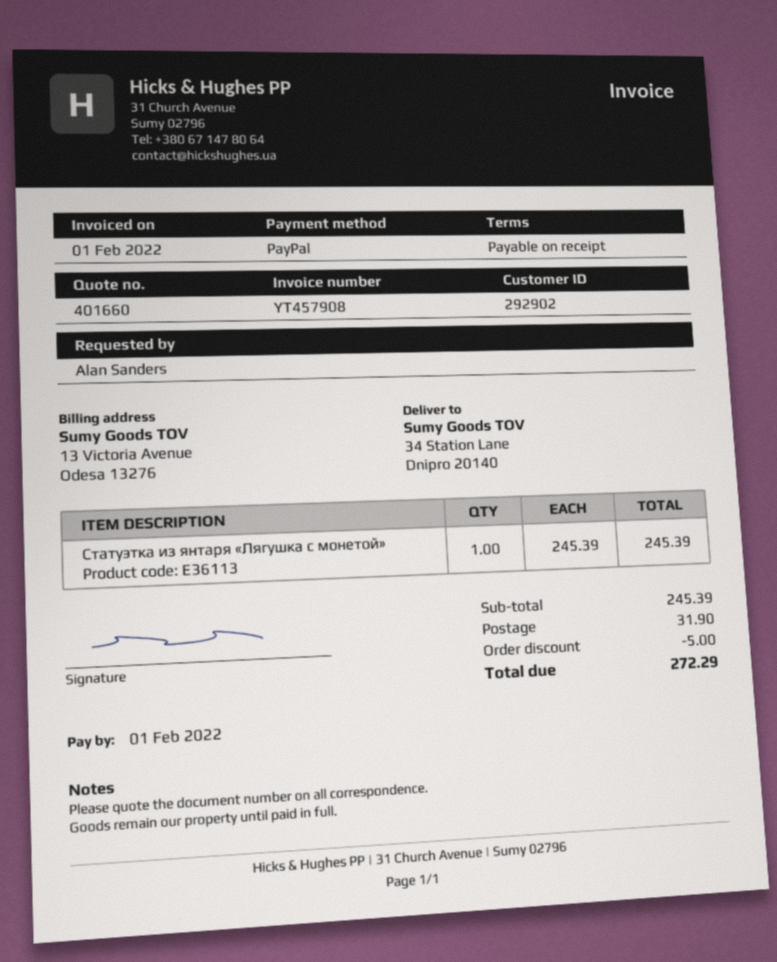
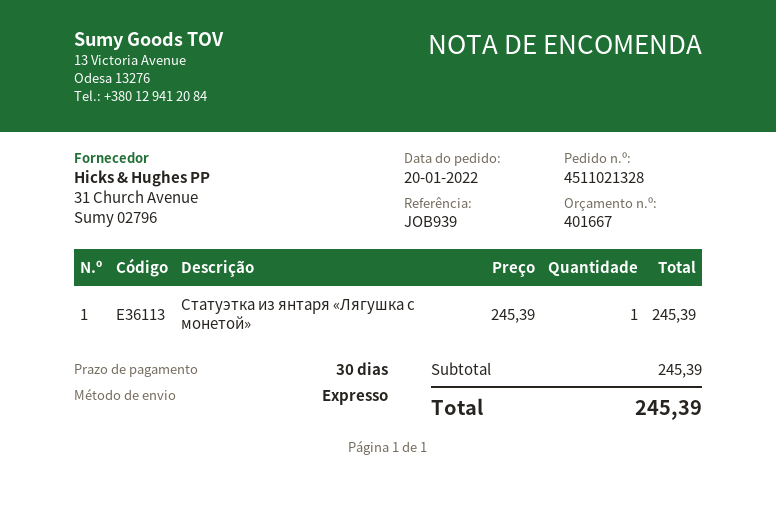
quote number: 401660 -> 401667
payment terms: on receipt -> 30 days
discount: 5.00 -> none
shipping: 31.90 -> none
total: 272.29 -> 245.39

